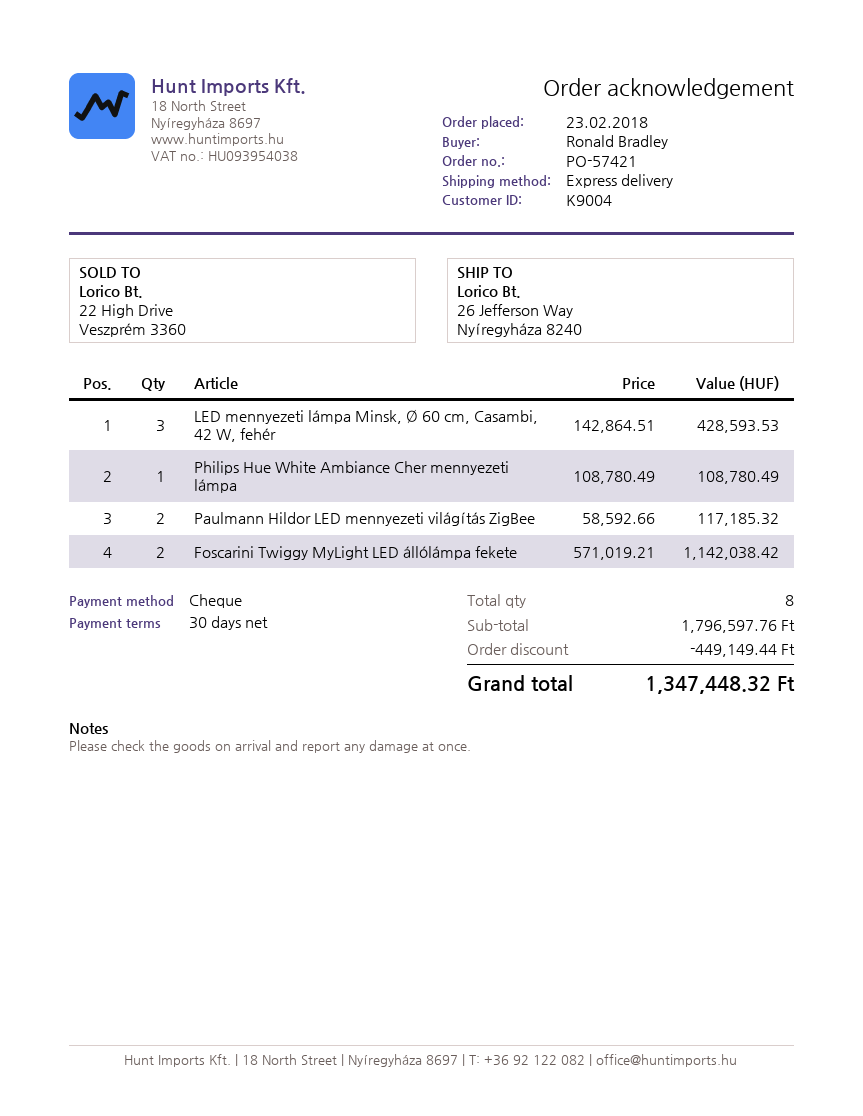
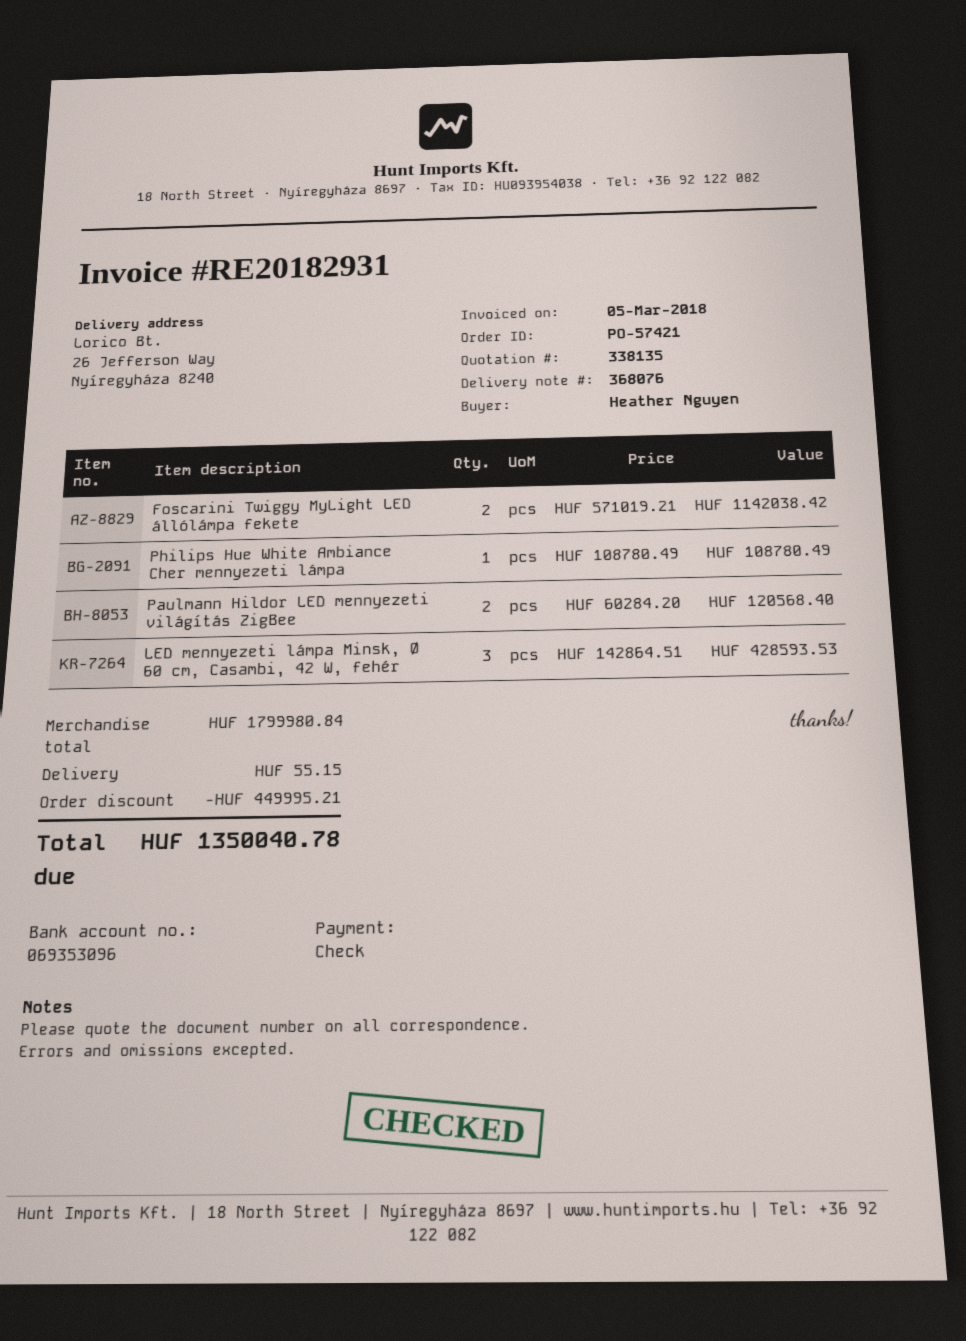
ordered by: Ronald Bradley -> Heather Nguyen
Paulmann Hildor LED mennyezeti világítás ZigBee: 2 x 58592.66 = 117185.32 -> 2 x 60284.20 = 120568.40
subtotal: 1796597.76 -> 1799980.84
discount: 449149.44 -> 449995.21
shipping: none -> 55.15
total: 1347448.32 -> 1350040.78

